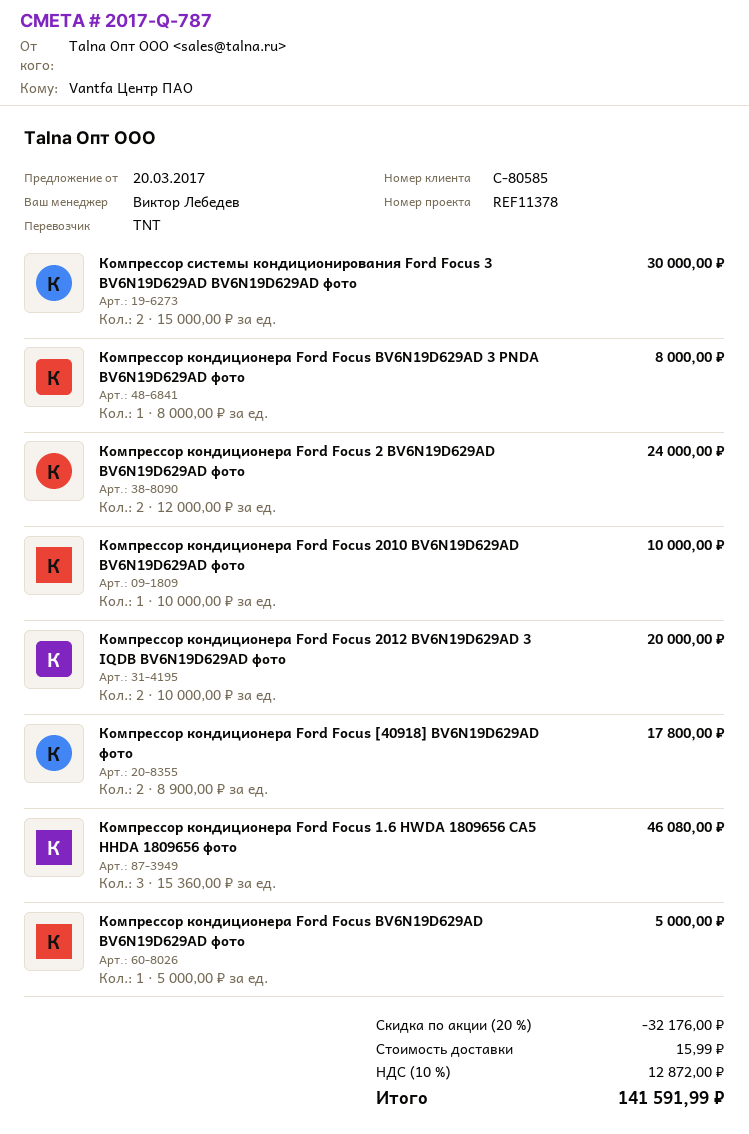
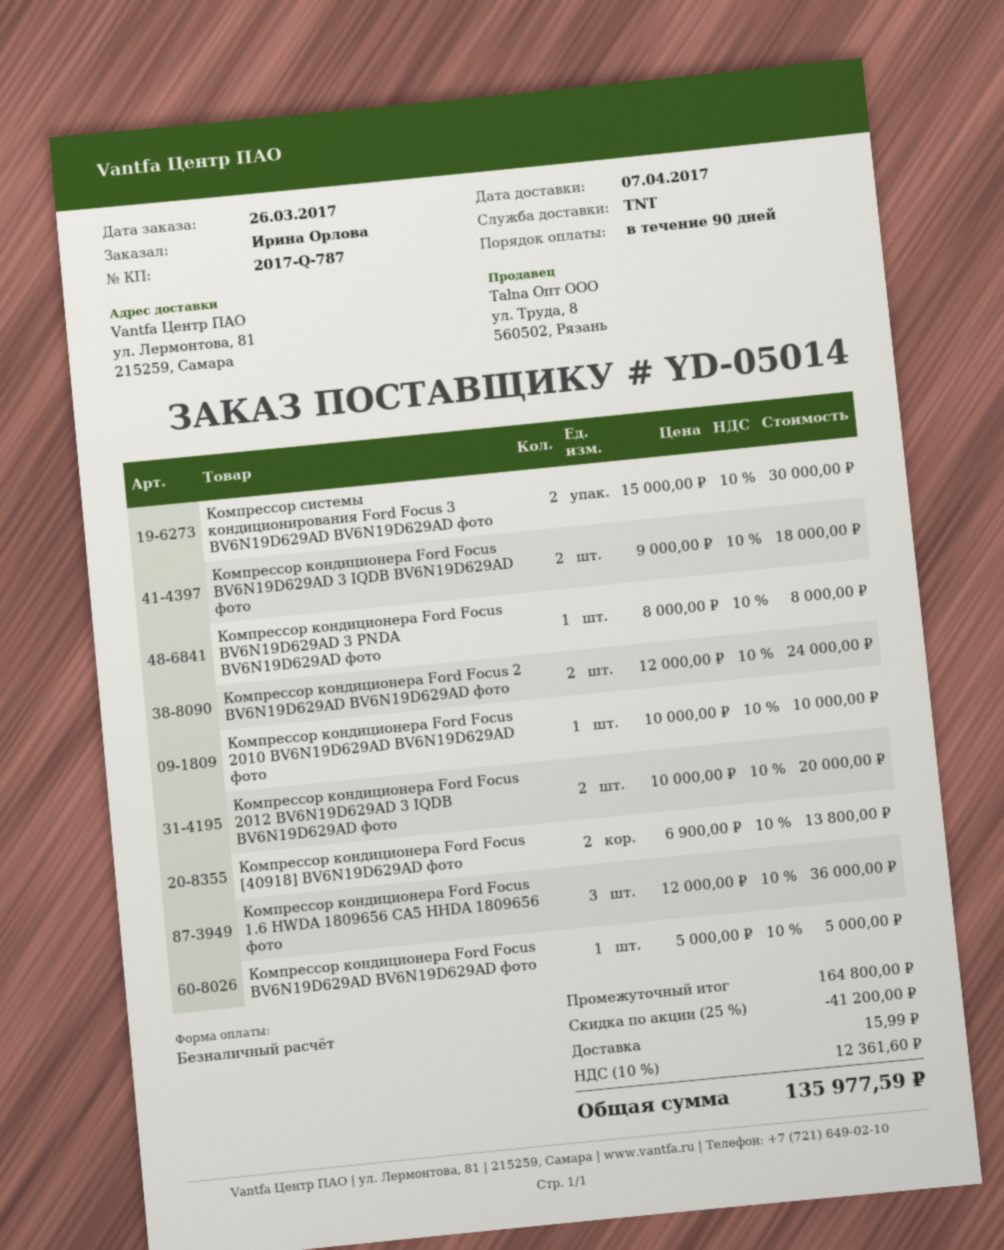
Компрессор кондиционера Ford Focus [40918] BV6N19D629AD фото: 2 x 8900.00 = 17800.00 -> 2 x 6900.00 = 13800.00
Компрессор кондиционера Ford Focus 1.6 HWDA 1809656 CA5 HHDA 1809656 фото: 3 x 15360.00 = 46080.00 -> 3 x 12000.00 = 36000.00
Компрессор кондиционера Ford Focus BV6N19D629AD 3 IQDB BV6N19D629AD фото: none -> 2 x 9000.00 = 18000.00
discount: 20% = 32176.00 -> 25% = 41200.00
tax: 10% = 12872.00 -> 10% = 12361.60
total: 141591.99 -> 135977.59

